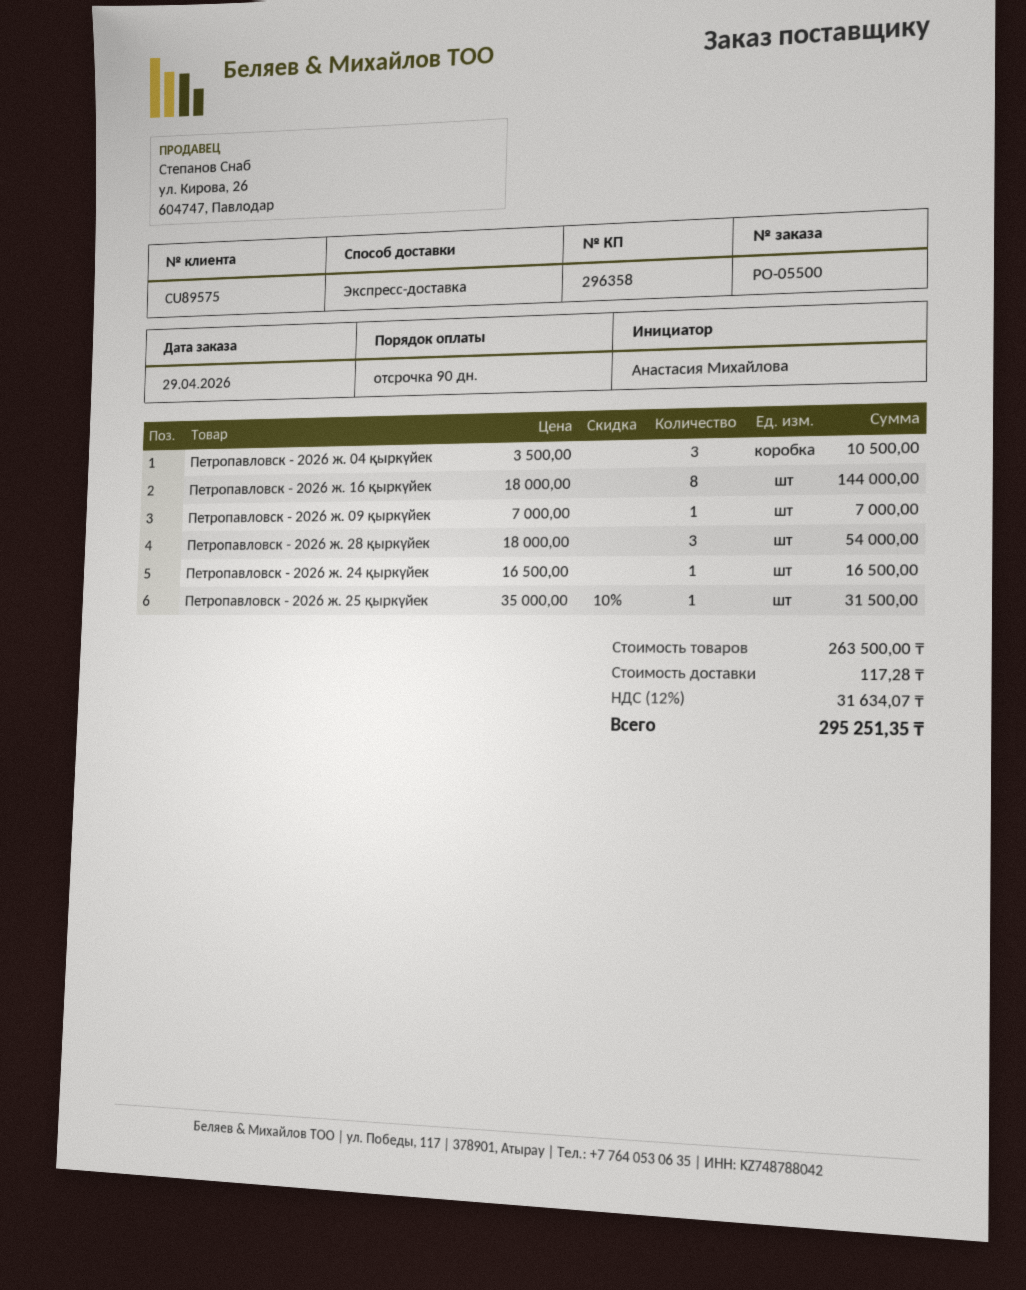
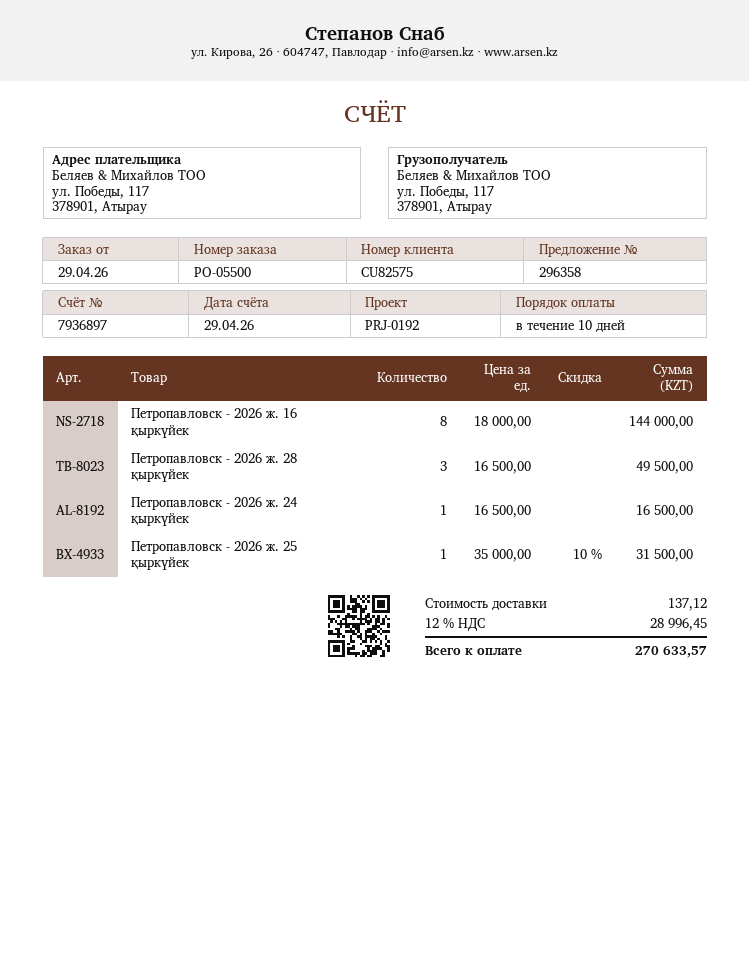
payment terms: 90 days -> 10 days
customer number: CU89575 -> CU82575
Петропавловск - 2026 ж. 04 қыркүйек: 3 x 3500.00 = 10500.00 -> none
Петропавловск - 2026 ж. 09 қыркүйек: 1 x 7000.00 = 7000.00 -> none
Петропавловск - 2026 ж. 28 қыркүйек: 3 x 18000.00 = 54000.00 -> 3 x 16500.00 = 49500.00
shipping: 117.28 -> 137.12
tax: 12% = 31634.07 -> 12% = 28996.45
total: 295251.35 -> 270633.57

